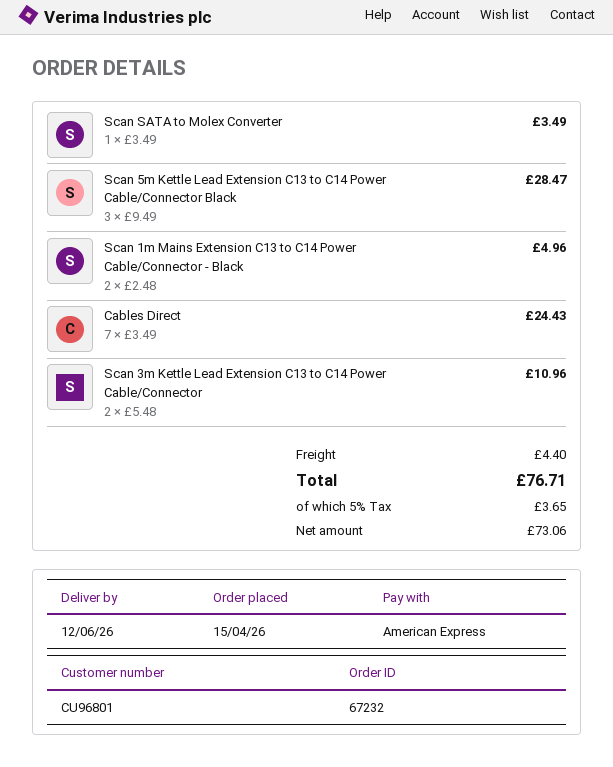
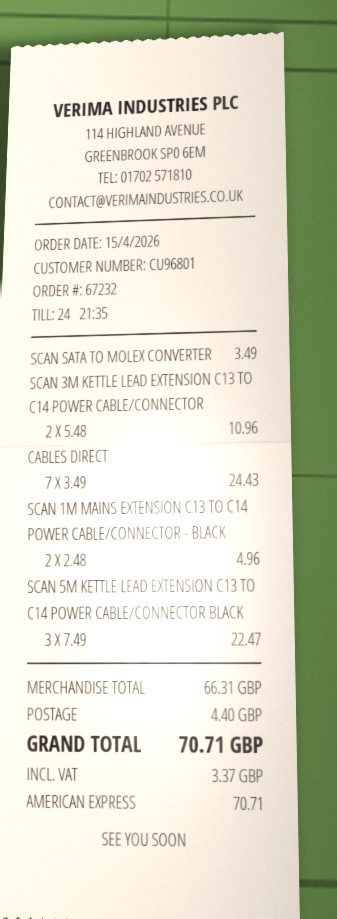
Scan 5m Kettle Lead Extension C13 to C14 Power Cable/Connector Black: 3 x 9.49 = 28.47 -> 3 x 7.49 = 22.47
tax: 3.65 -> 3.37
total: 76.71 -> 70.71

